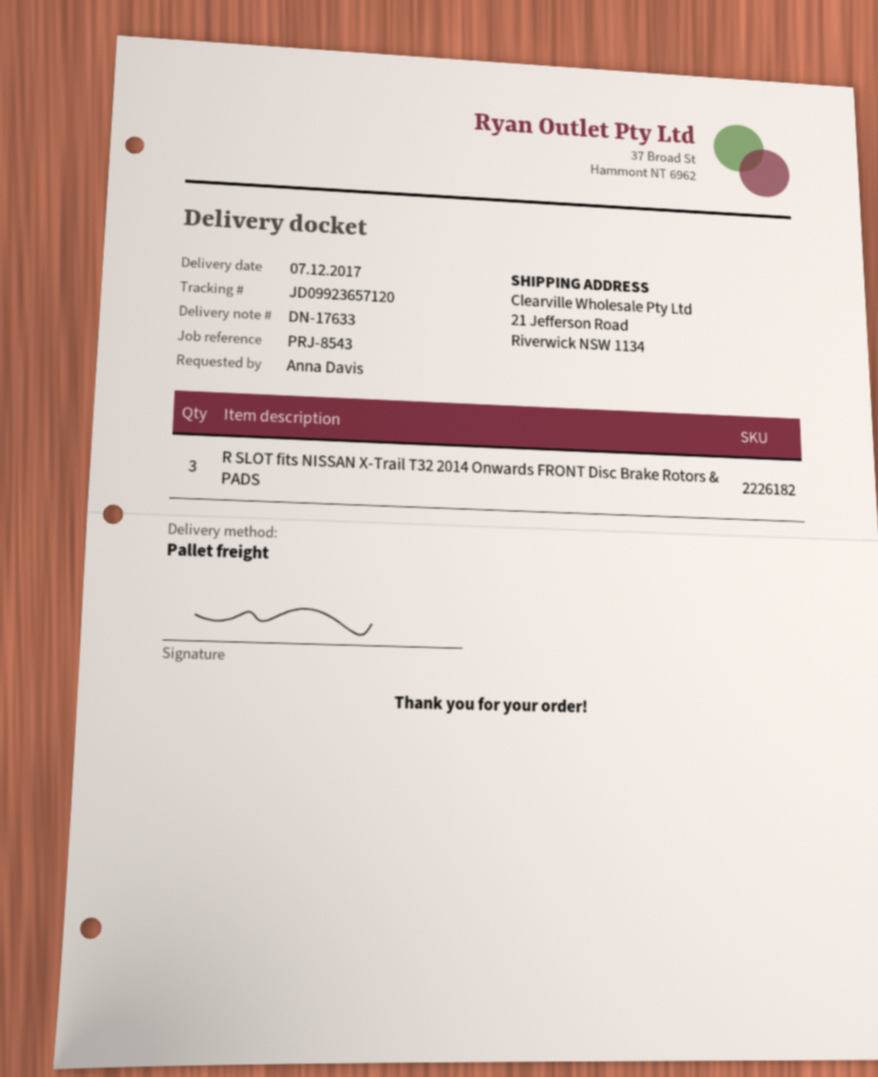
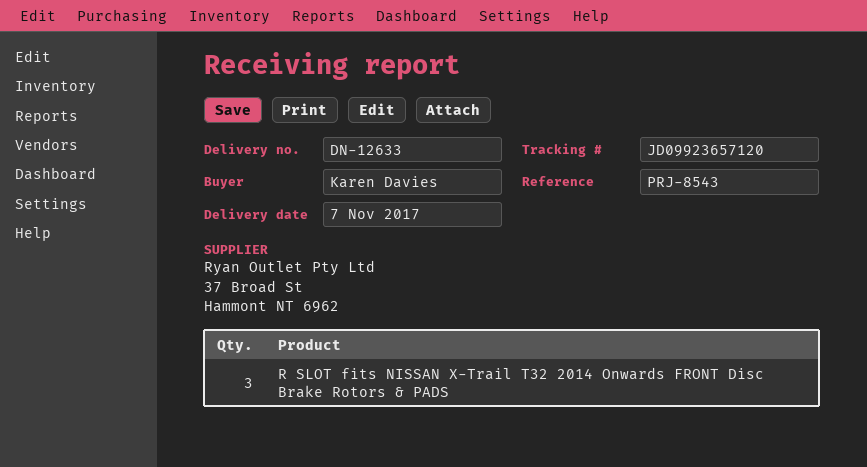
delivery note number: DN-17633 -> DN-12633
delivery date: 2017-12-07 -> 2017-11-07
ordered by: Anna Davis -> Karen Davies

